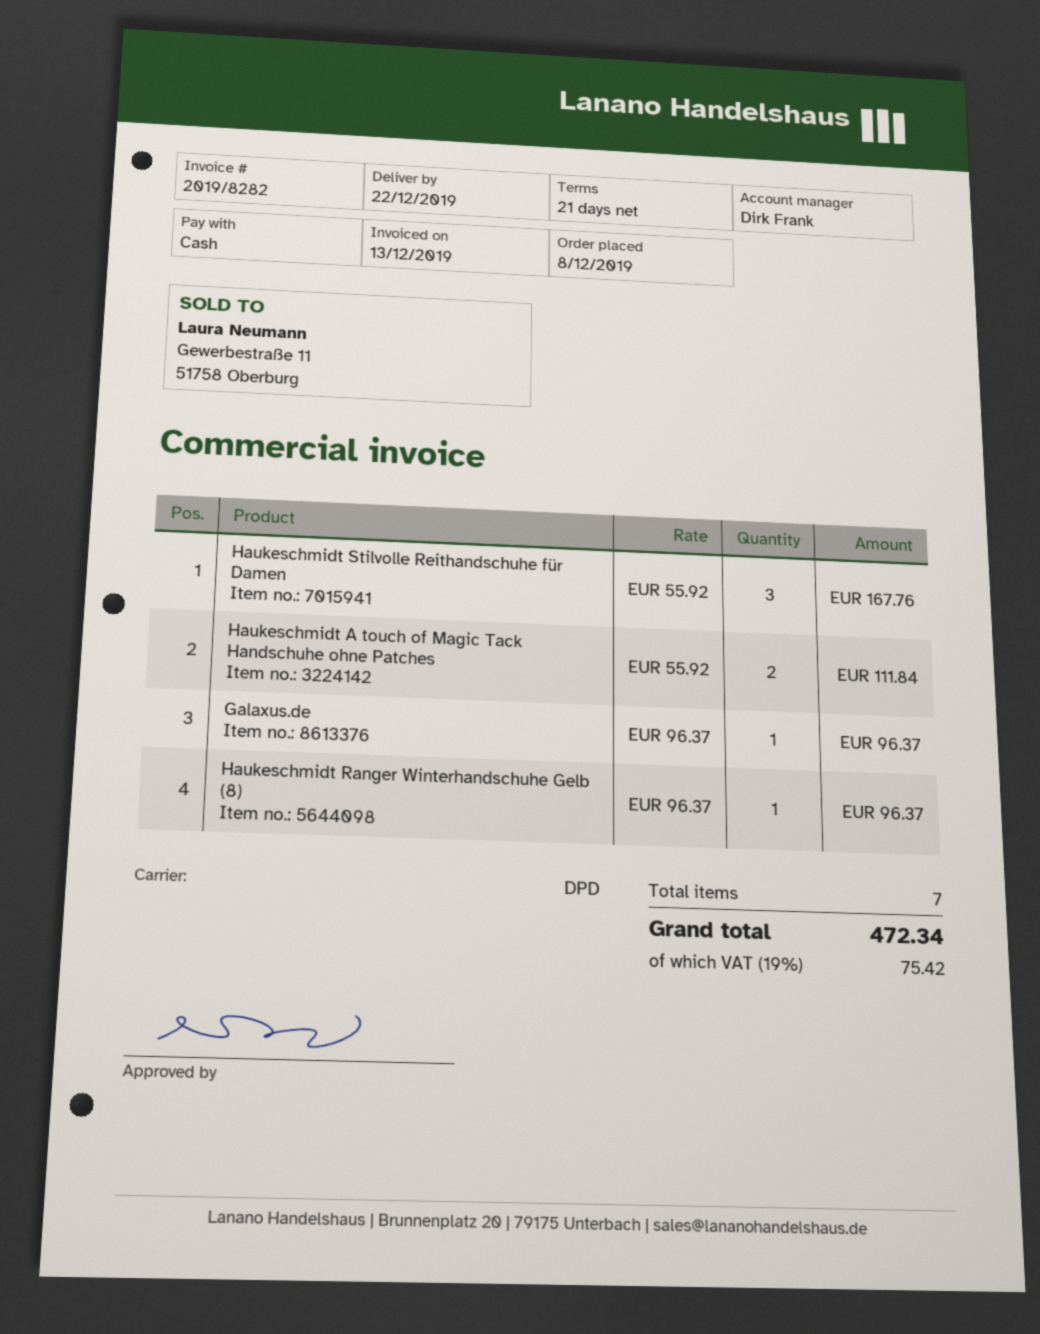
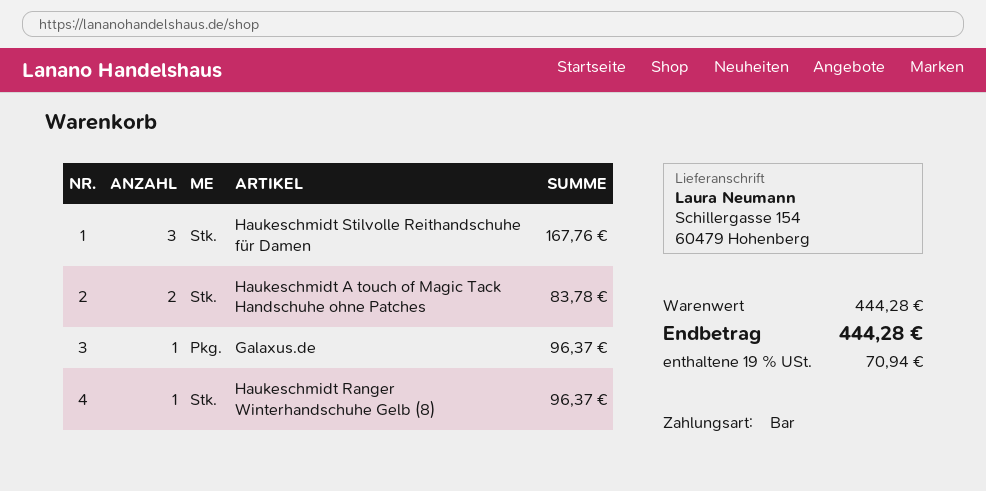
Haukeschmidt A touch of Magic Tack Handschuhe ohne Patches: 2 for 111.84 -> 2 for 83.78
tax: 19% = 75.42 -> 19% = 70.94
total: 472.34 -> 444.28

